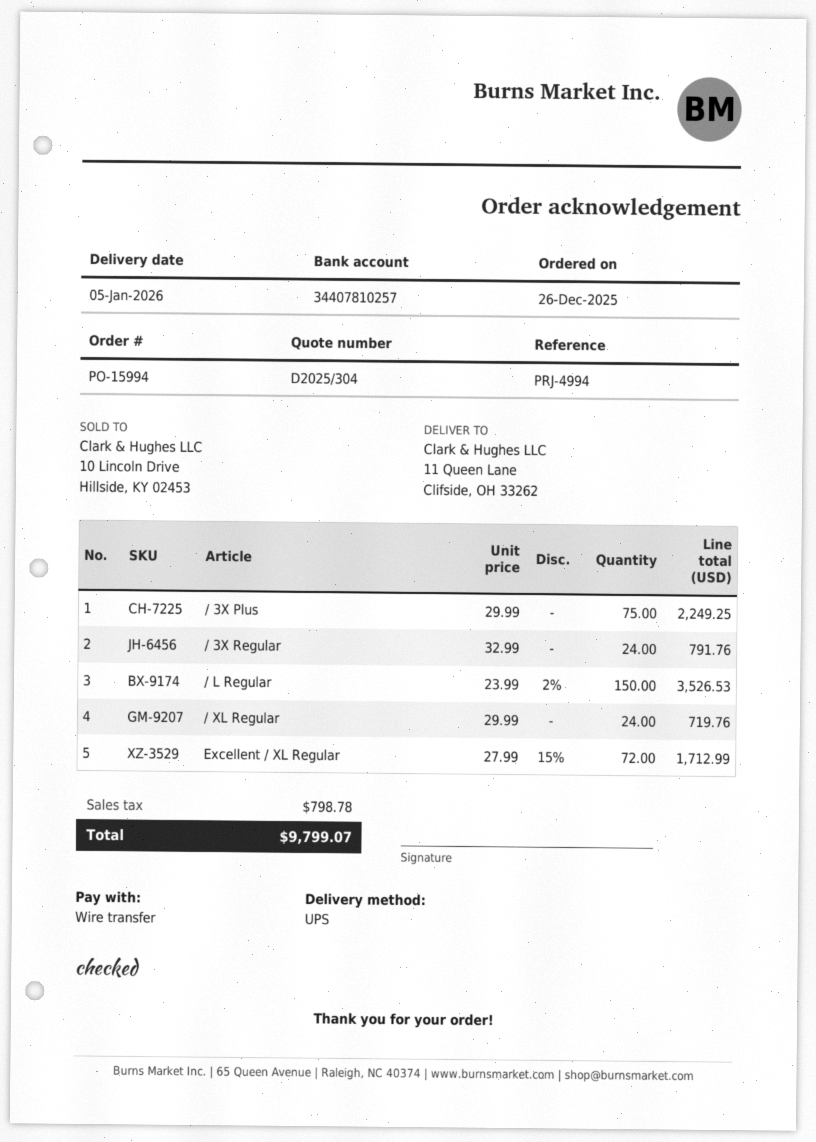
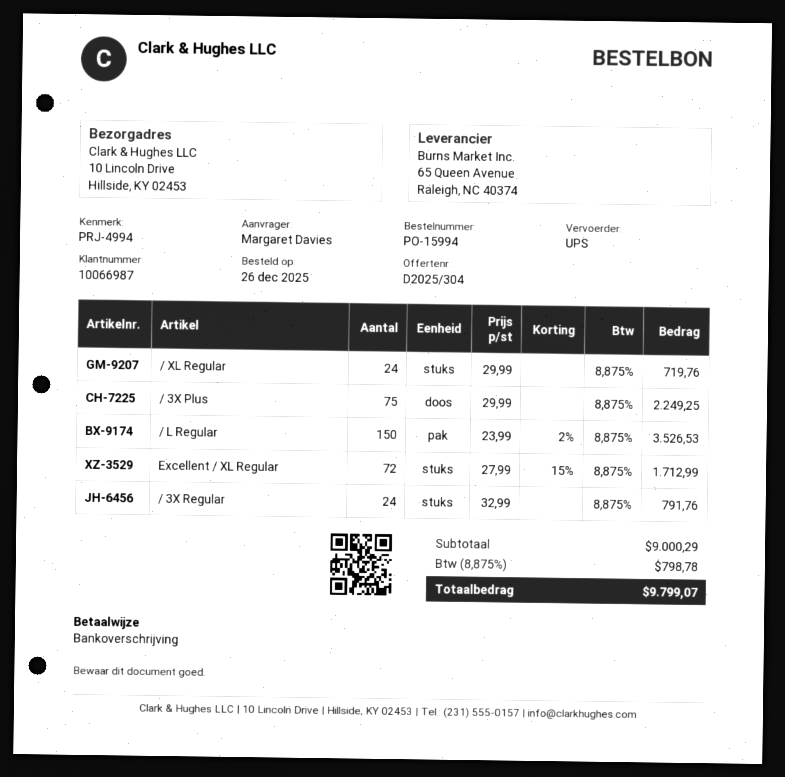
ship to: 11 Queen Lane, Clifside, OH 33262 -> 10 Lincoln Drive, Hillside, KY 02453

